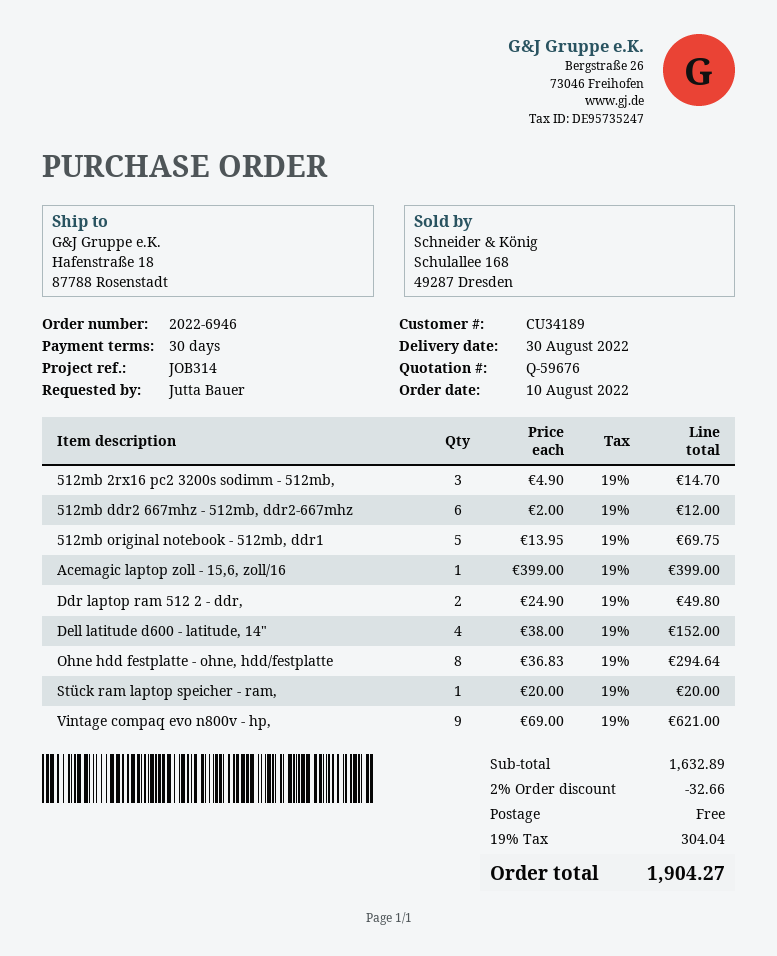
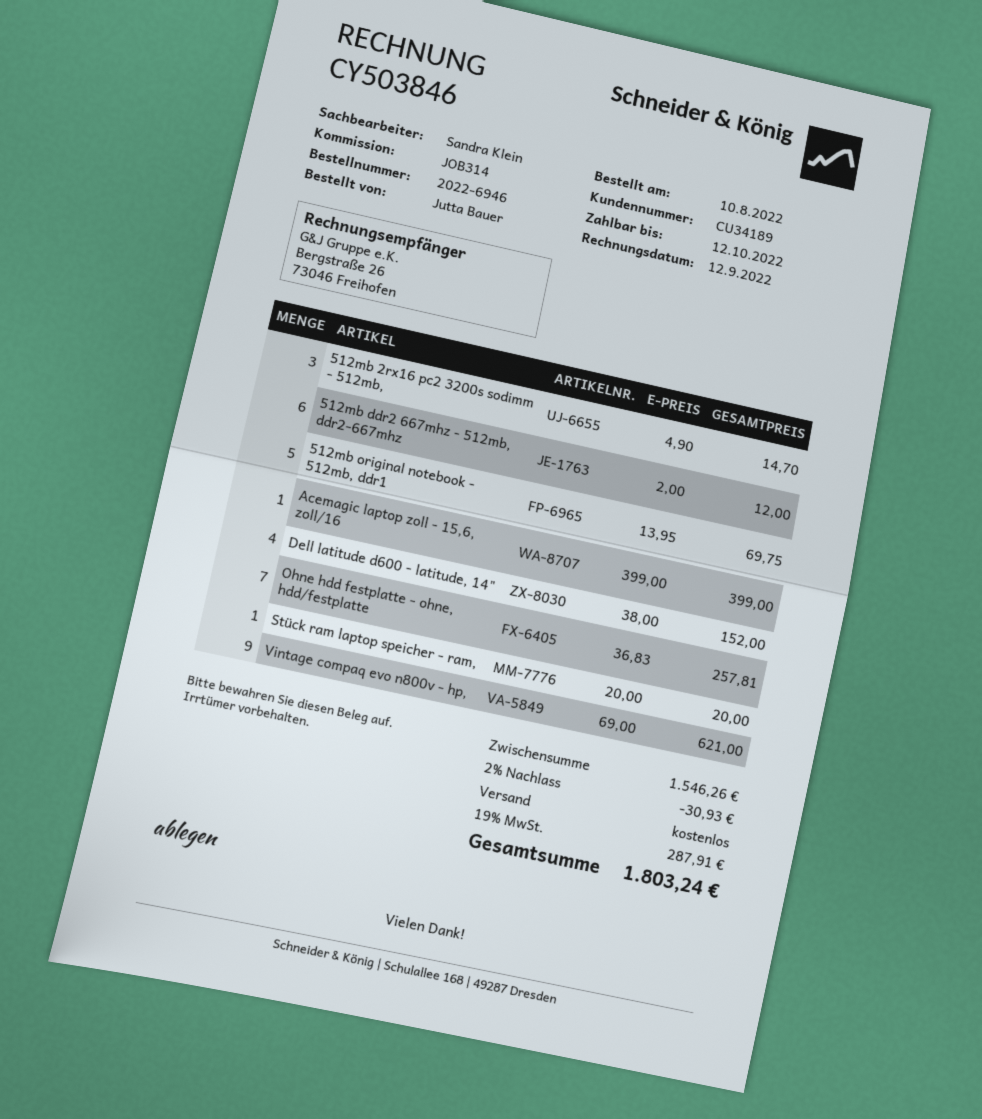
Ddr laptop ram 512 2 - ddr,: 2 x 24.90 = 49.80 -> none
Ohne hdd festplatte - ohne, hdd/festplatte: 8 x 36.83 = 294.64 -> 7 x 36.83 = 257.81
subtotal: 1632.89 -> 1546.26
discount: 2% = 32.66 -> 2% = 30.93
tax: 19% = 304.04 -> 19% = 287.91
total: 1904.27 -> 1803.24

